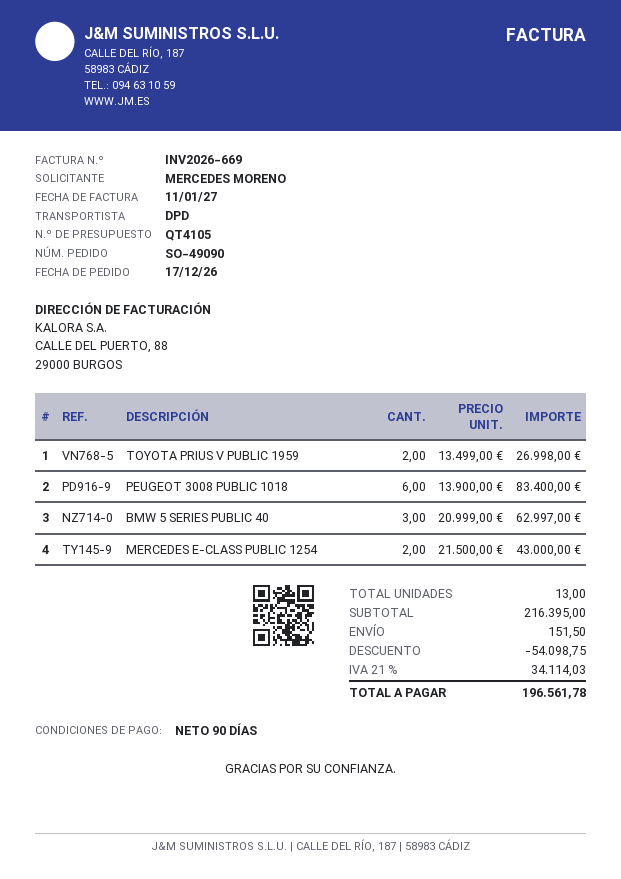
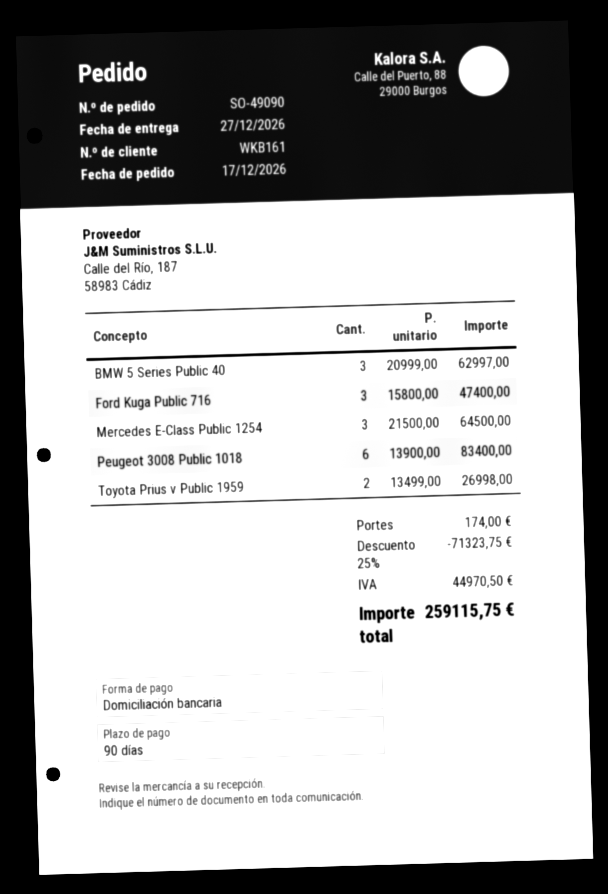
MERCEDES E-CLASS PUBLIC 1254: 2 x 21500.00 = 43000.00 -> 3 x 21500.00 = 64500.00
Ford Kuga Public 716: none -> 3 x 15800.00 = 47400.00
discount: 54098.75 -> 71323.75
shipping: 151.50 -> 174.00
tax: 34114.03 -> 44970.50
total: 196561.78 -> 259115.75

